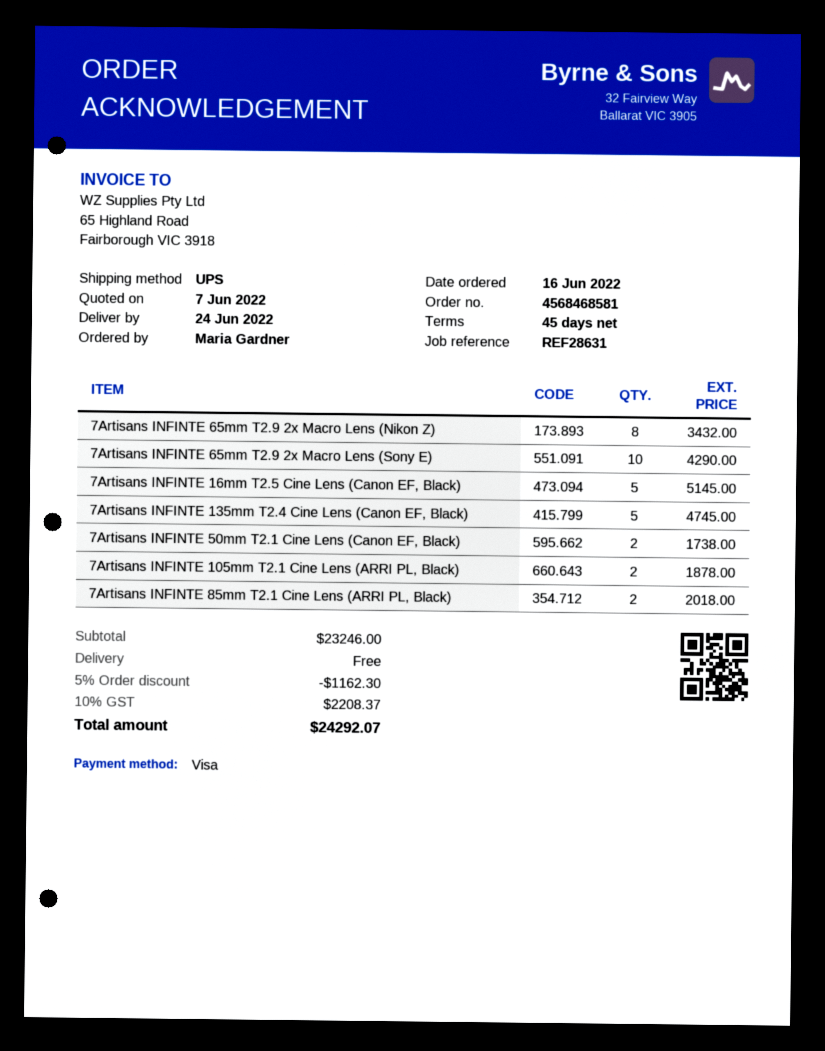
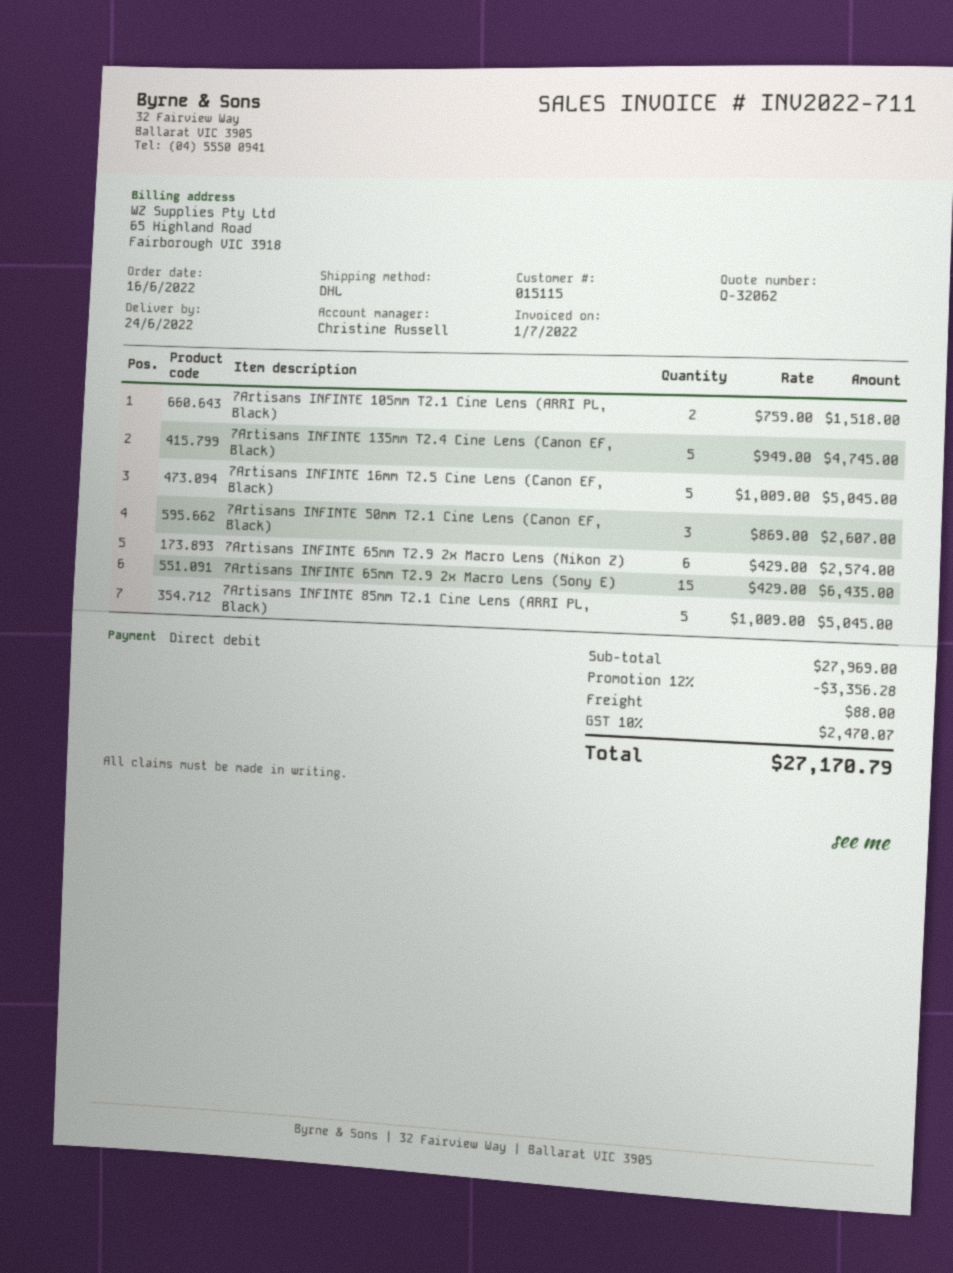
payment method: Visa -> direct debit
shipping method: UPS -> DHL
7Artisans INFINTE 65mm T2.9 2x Macro Lens (Nikon Z): 8 for 3432.00 -> 6 for 2574.00
7Artisans INFINTE 65mm T2.9 2x Macro Lens (Sony E): 10 for 4290.00 -> 15 for 6435.00
7Artisans INFINTE 16mm T2.5 Cine Lens (Canon EF, Black): 5 for 5145.00 -> 5 for 5045.00
7Artisans INFINTE 50mm T2.1 Cine Lens (Canon EF, Black): 2 for 1738.00 -> 3 for 2607.00
7Artisans INFINTE 105mm T2.1 Cine Lens (ARRI PL, Black): 2 for 1878.00 -> 2 for 1518.00
7Artisans INFINTE 85mm T2.1 Cine Lens (ARRI PL, Black): 2 for 2018.00 -> 5 for 5045.00
subtotal: 23246.00 -> 27969.00
discount: 5% = 1162.30 -> 12% = 3356.28
shipping: 0.00 -> 88.00
tax: 10% = 2208.37 -> 10% = 2470.07
total: 24292.07 -> 27170.79

